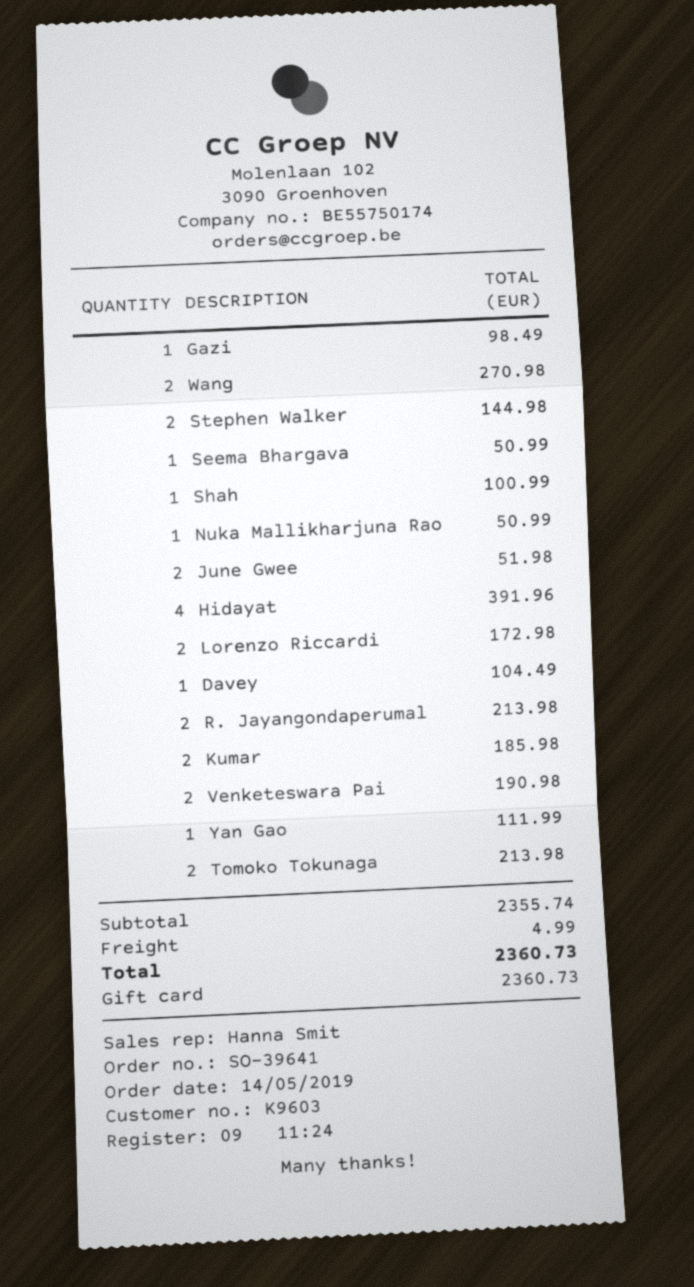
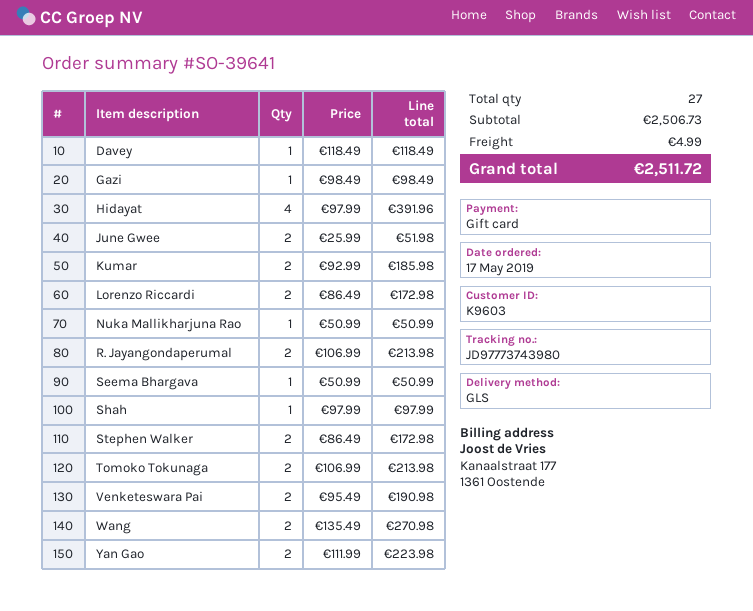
order date: 2019-05-14 -> 2019-05-17
Stephen Walker: 2 for 144.98 -> 2 for 172.98
Shah: 1 for 100.99 -> 1 for 97.99
Davey: 1 for 104.49 -> 1 for 118.49
Yan Gao: 1 for 111.99 -> 2 for 223.98
subtotal: 2355.74 -> 2506.73
total: 2360.73 -> 2511.72

